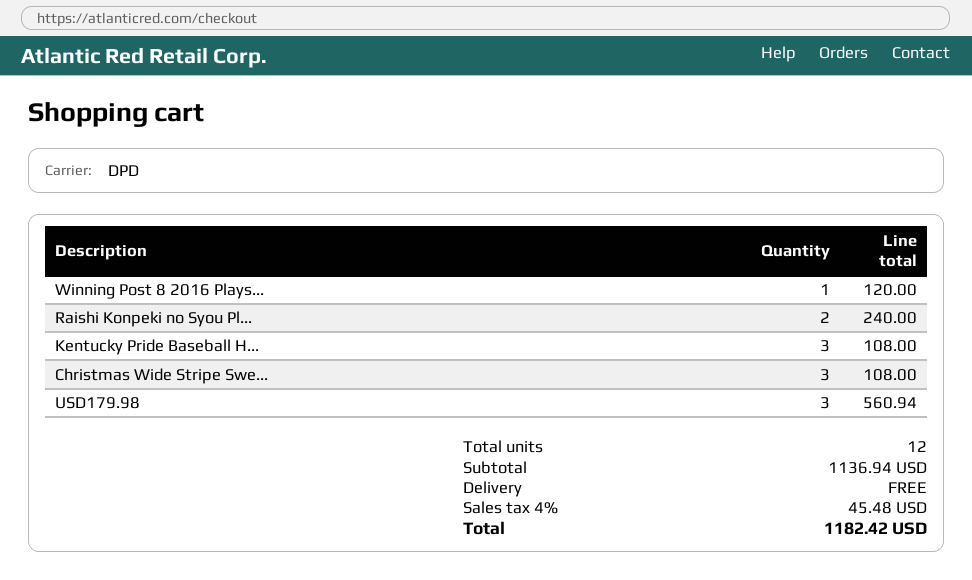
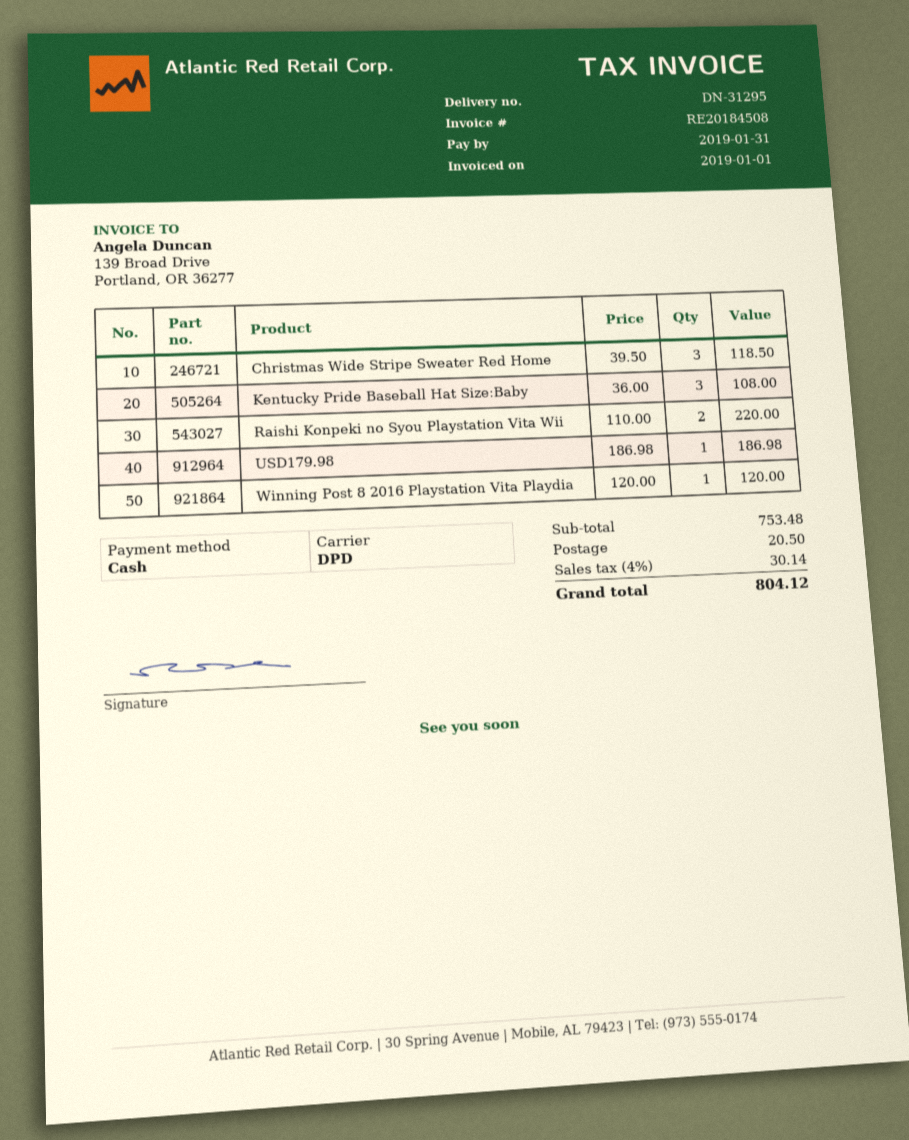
Raishi Konpeki no Syou Pl...: 2 for 240.00 -> 2 for 220.00
Christmas Wide Stripe Swe...: 3 for 108.00 -> 3 for 118.50
USD179.98: 3 for 560.94 -> 1 for 186.98
subtotal: 1136.94 -> 753.48
shipping: 0.00 -> 20.50
tax: 4% = 45.48 -> 4% = 30.14
total: 1182.42 -> 804.12

